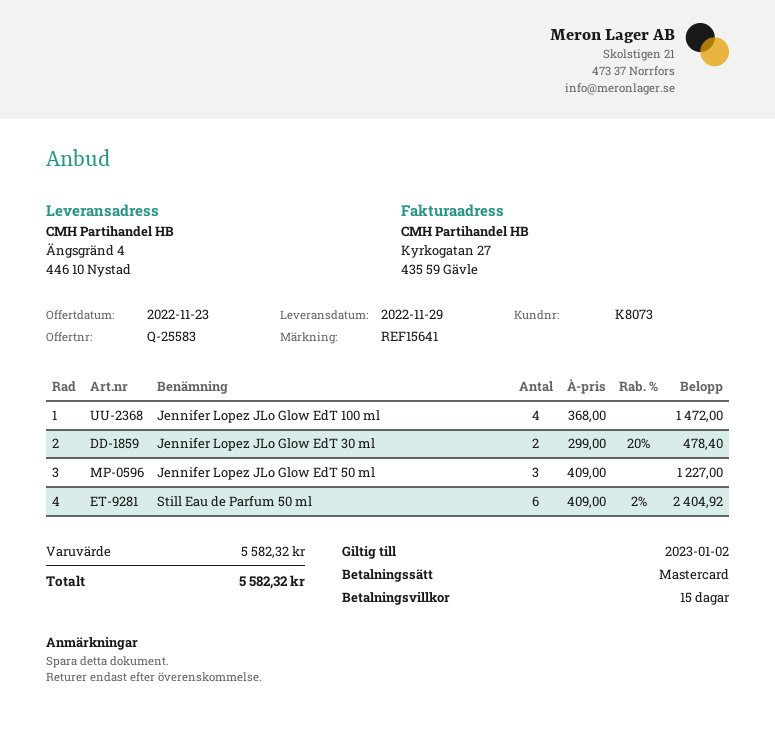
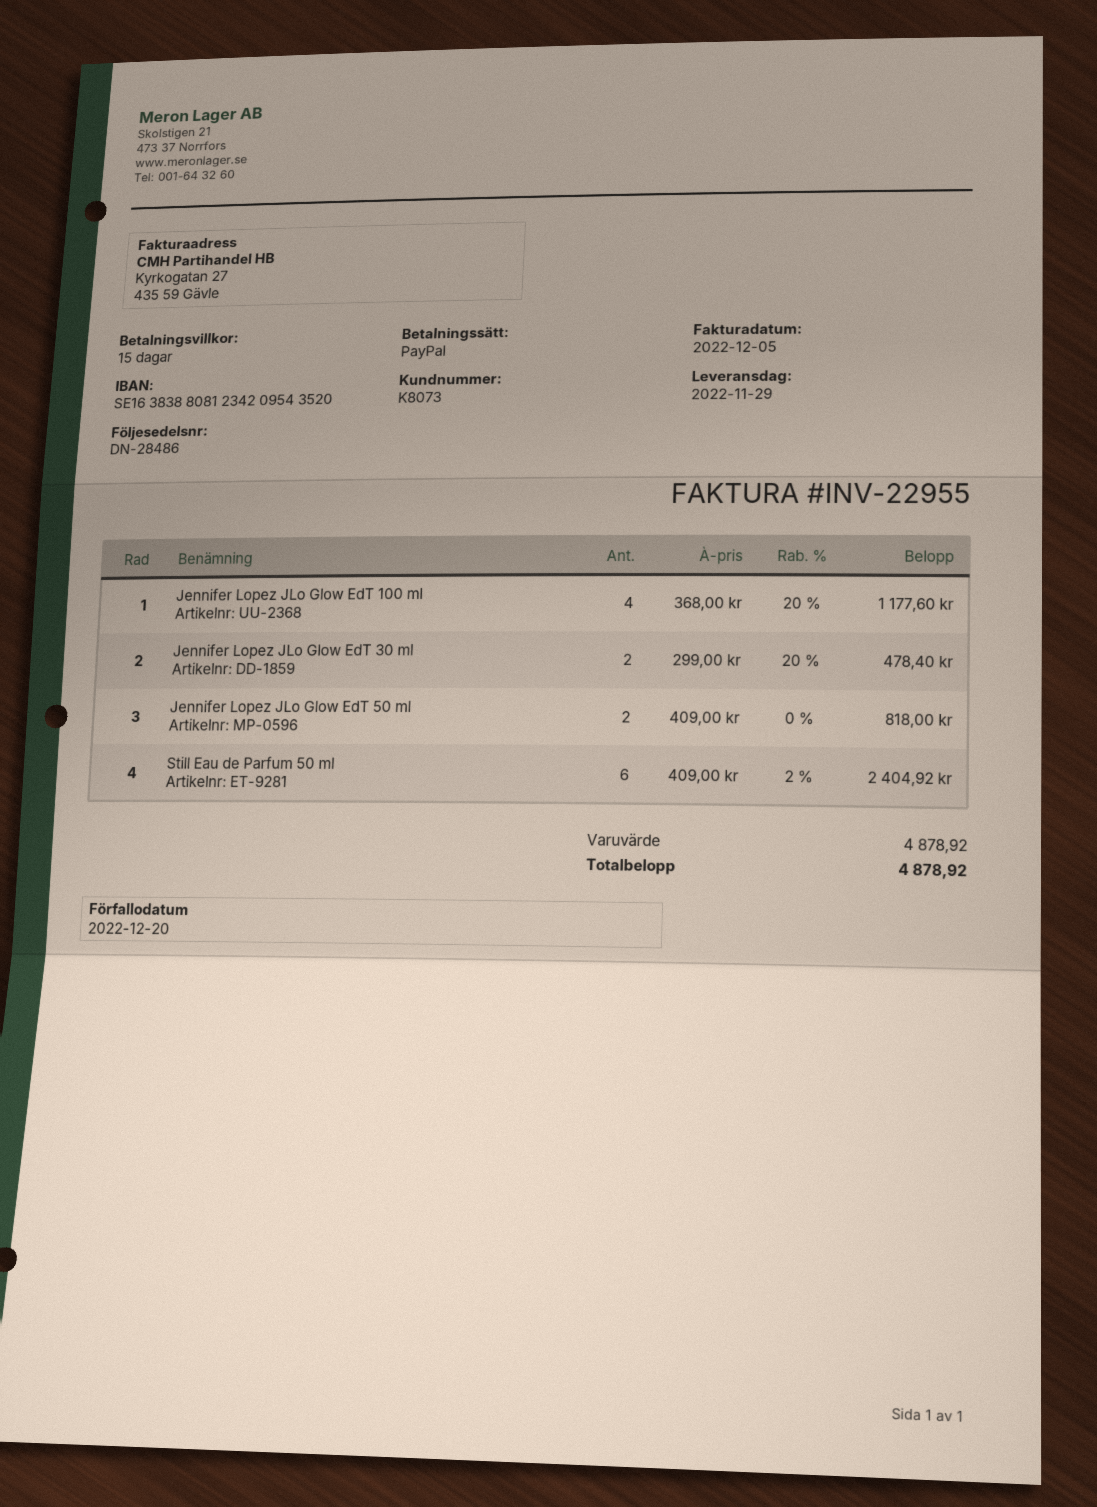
payment method: Mastercard -> PayPal
Jennifer Lopez JLo Glow EdT 100 ml: 4 x 368.00 = 1472.00 -> 4 x 368.00 - 20% = 1177.60
Jennifer Lopez JLo Glow EdT 50 ml: 3 x 409.00 = 1227.00 -> 2 x 409.00 = 818.00
subtotal: 5582.32 -> 4878.92
total: 5582.32 -> 4878.92

